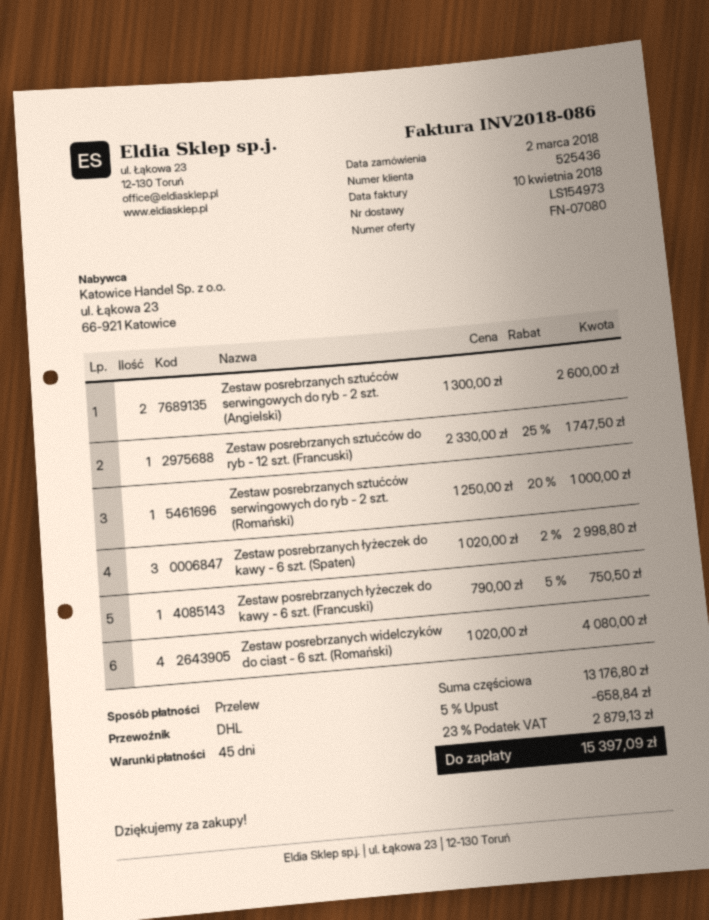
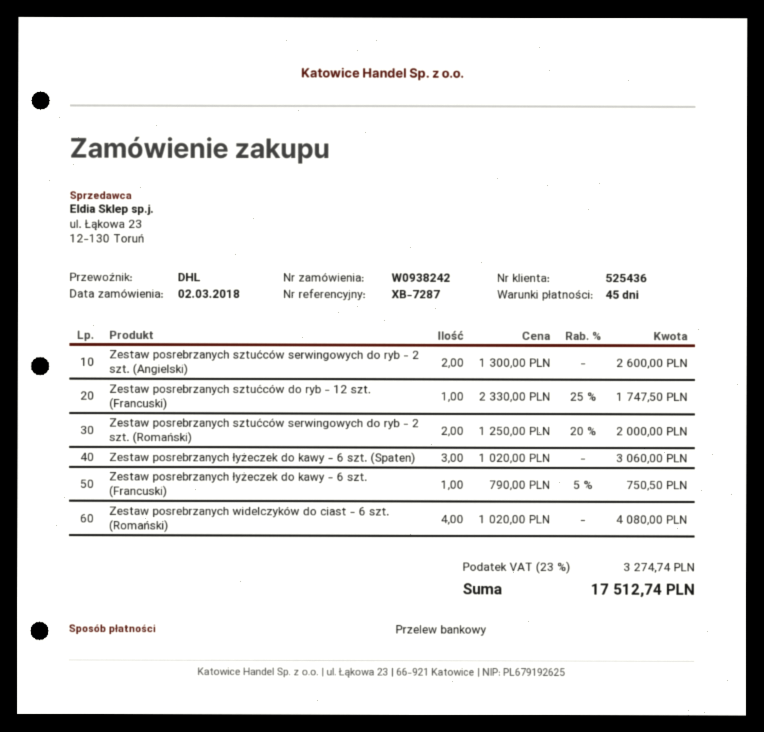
Zestaw posrebrzanych sztućców serwingowych do ryb - 2 szt. (Romański): 1 x 1250.00 - 20% = 1000.00 -> 2 x 1250.00 - 20% = 2000.00
Zestaw posrebrzanych łyżeczek do kawy - 6 szt. (Spaten): 3 x 1020.00 - 2% = 2998.80 -> 3 x 1020.00 = 3060.00
discount: 5% = 658.84 -> none
tax: 23% = 2879.13 -> 23% = 3274.74
total: 15397.09 -> 17512.74

